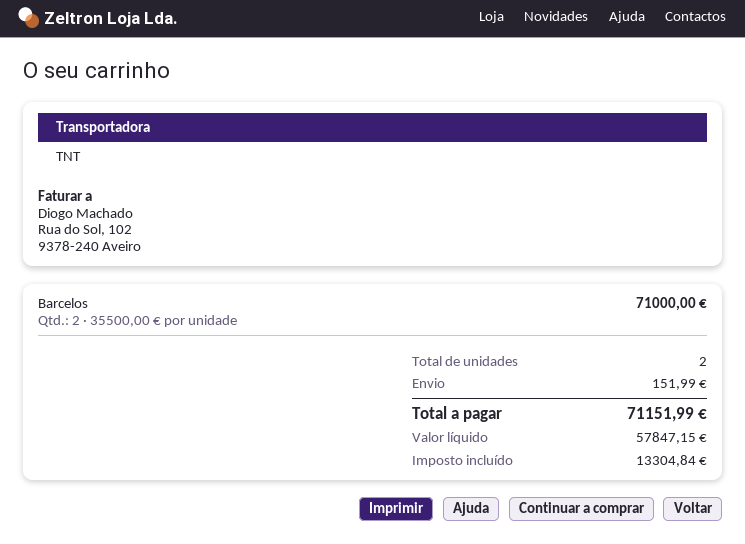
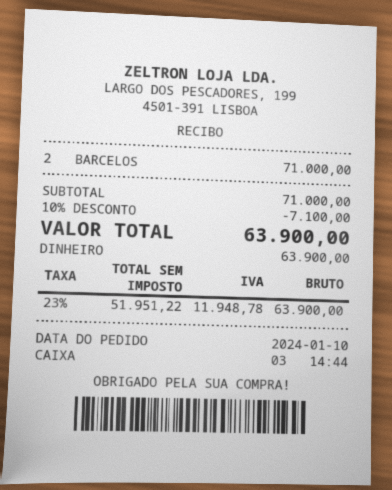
discount: none -> 10% = 7100.00
shipping: 151.99 -> none
net: 57847.15 -> 51951.22
tax: 13304.84 -> 11948.78
total: 71151.99 -> 63900.00

